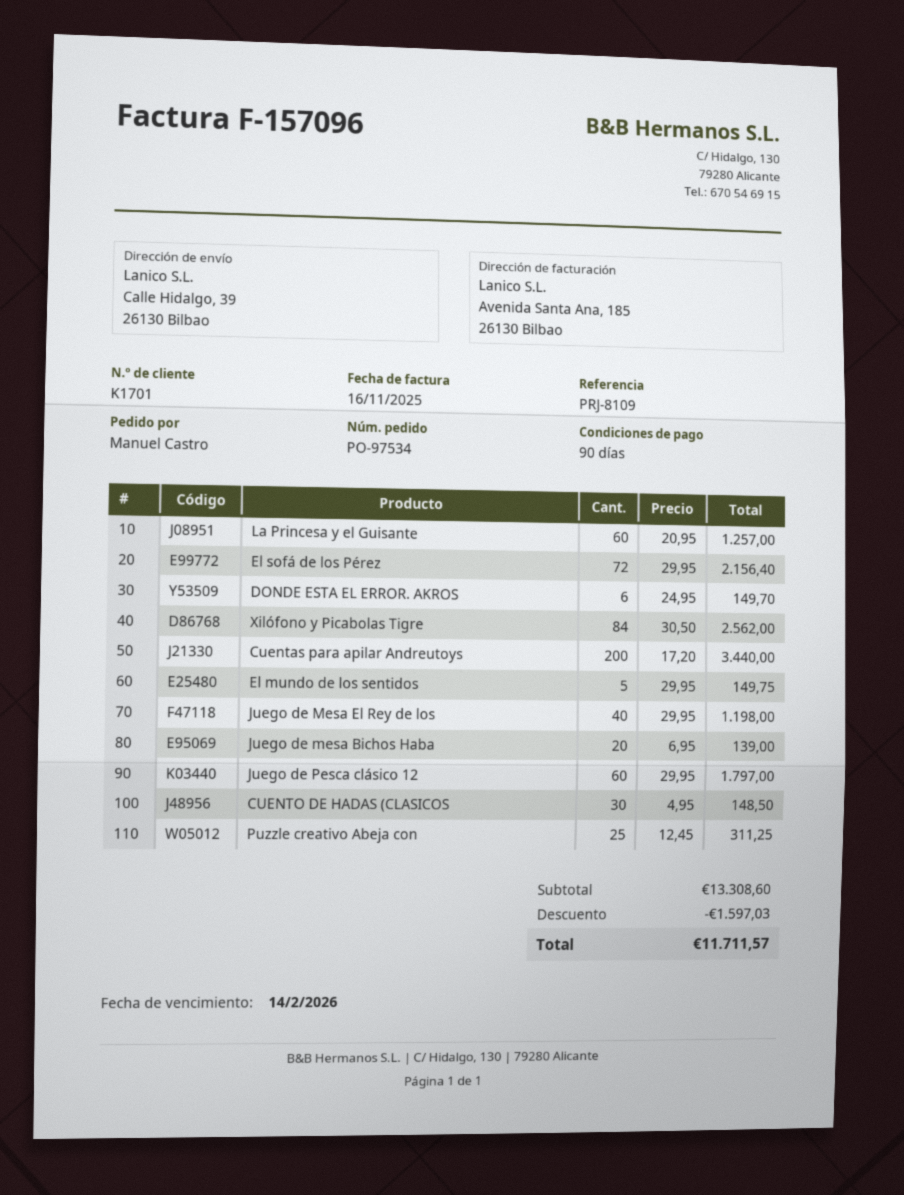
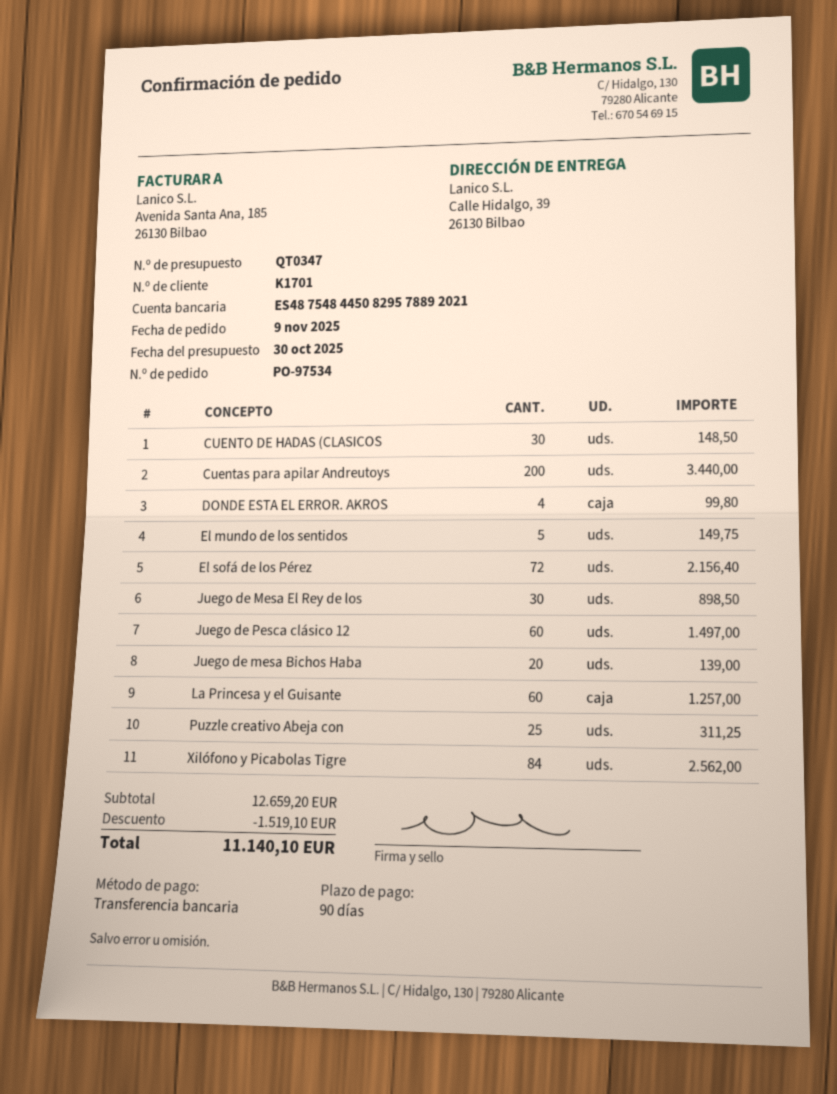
DONDE ESTA EL ERROR. AKROS: 6 for 149.70 -> 4 for 99.80
Juego de Mesa El Rey de los: 40 for 1198.00 -> 30 for 898.50
Juego de Pesca clásico 12: 60 for 1797.00 -> 60 for 1497.00
subtotal: 13308.60 -> 12659.20
discount: 1597.03 -> 1519.10
total: 11711.57 -> 11140.10

